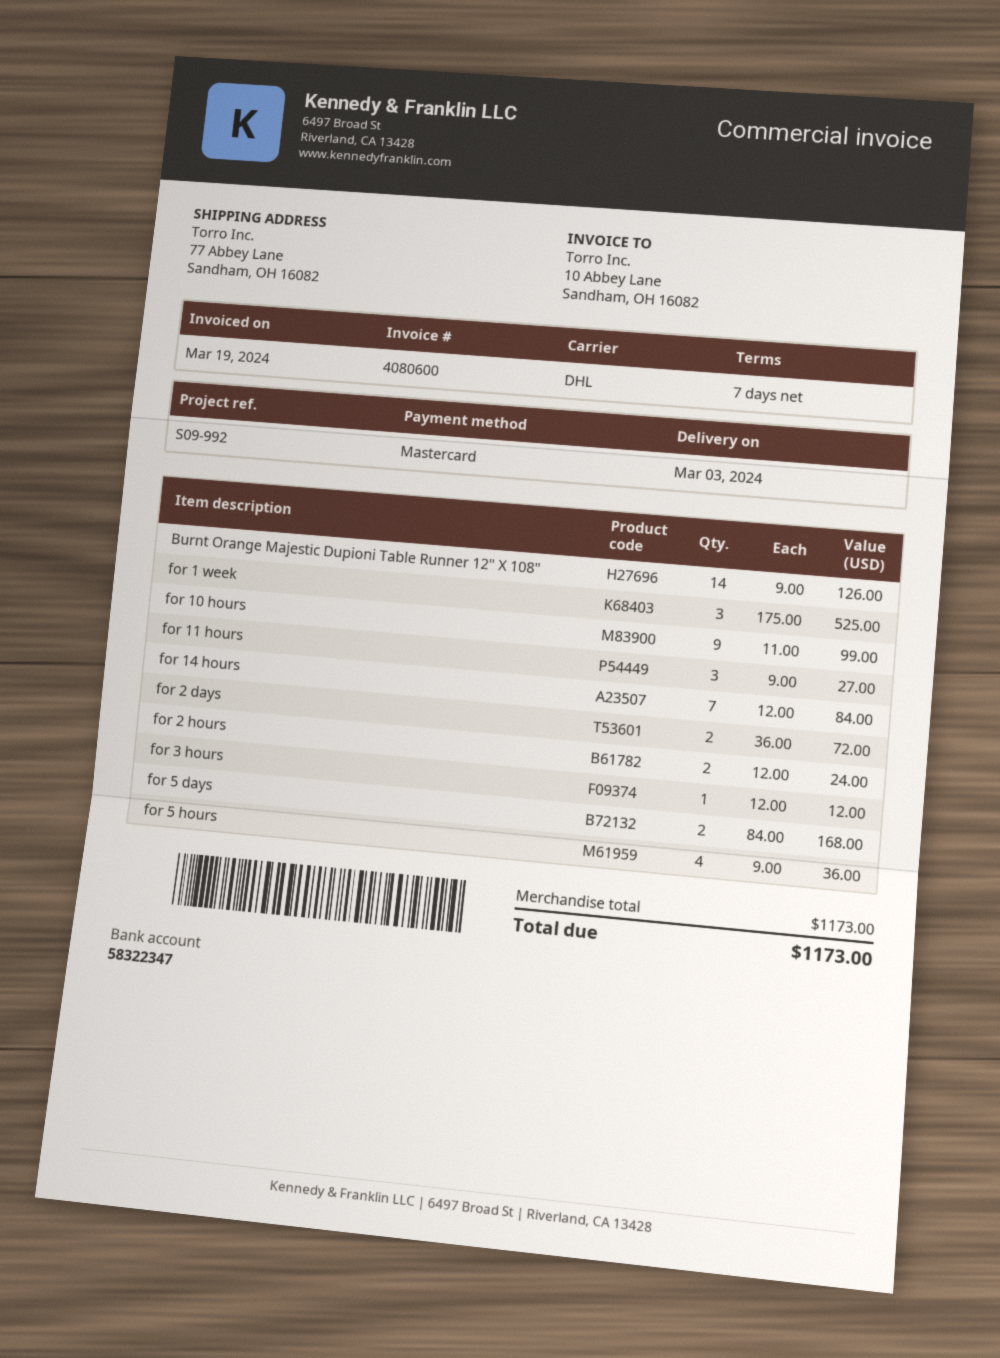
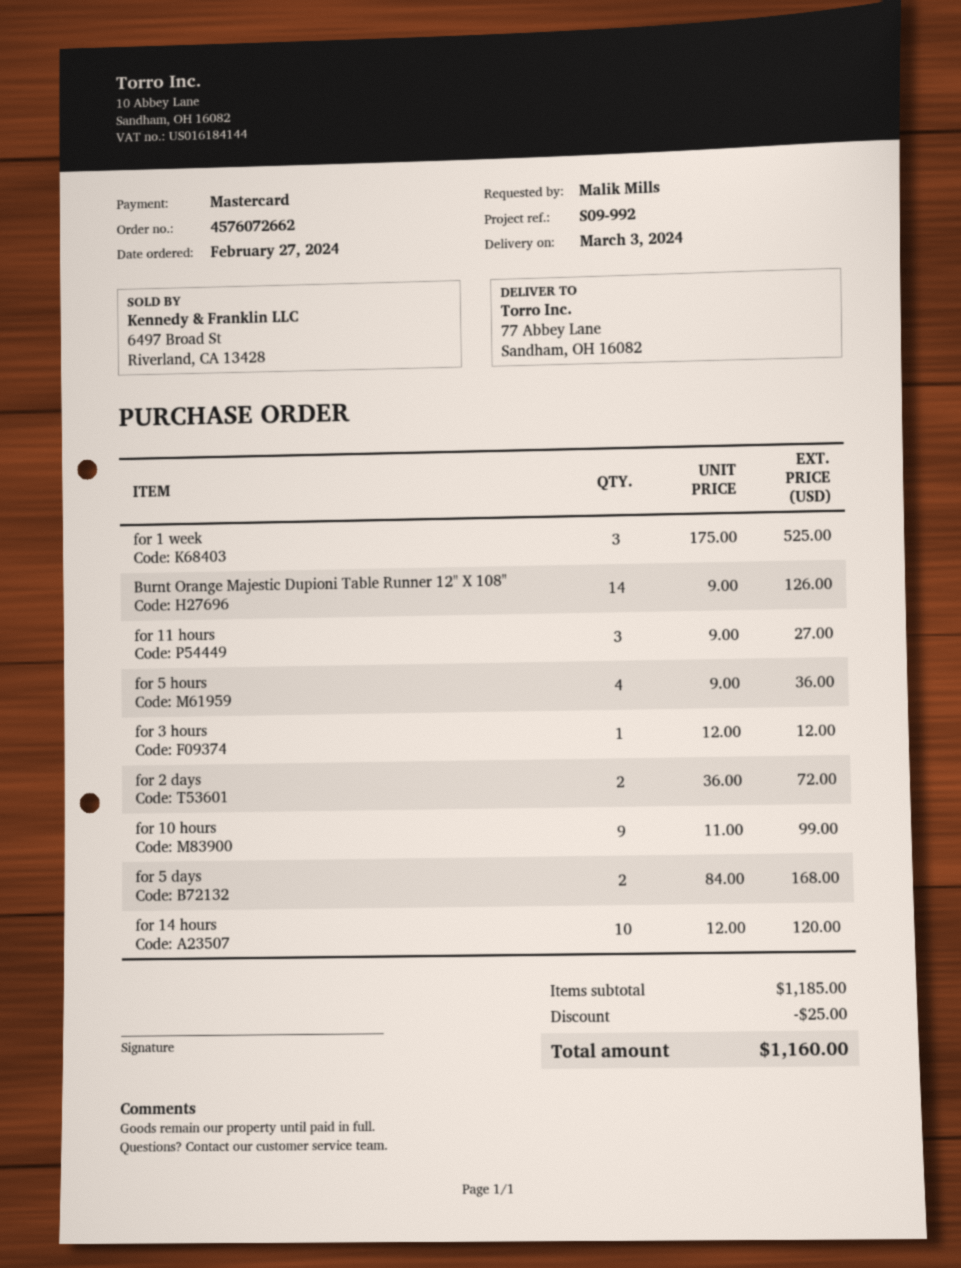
for 14 hours: 7 x 12.00 = 84.00 -> 10 x 12.00 = 120.00
for 2 hours: 2 x 12.00 = 24.00 -> none
subtotal: 1173.00 -> 1185.00
discount: none -> 25.00
total: 1173.00 -> 1160.00

